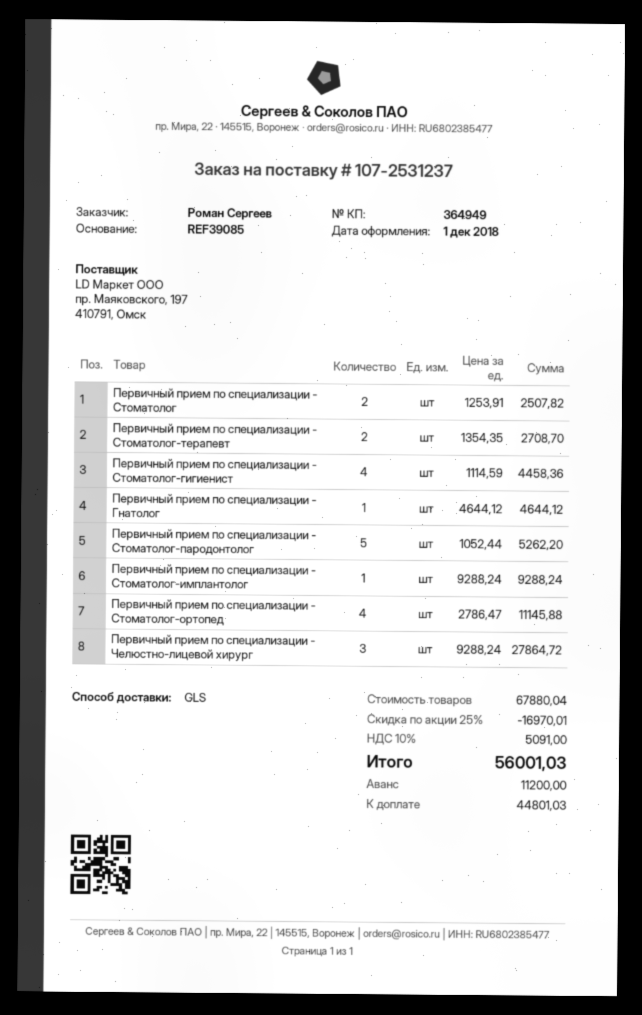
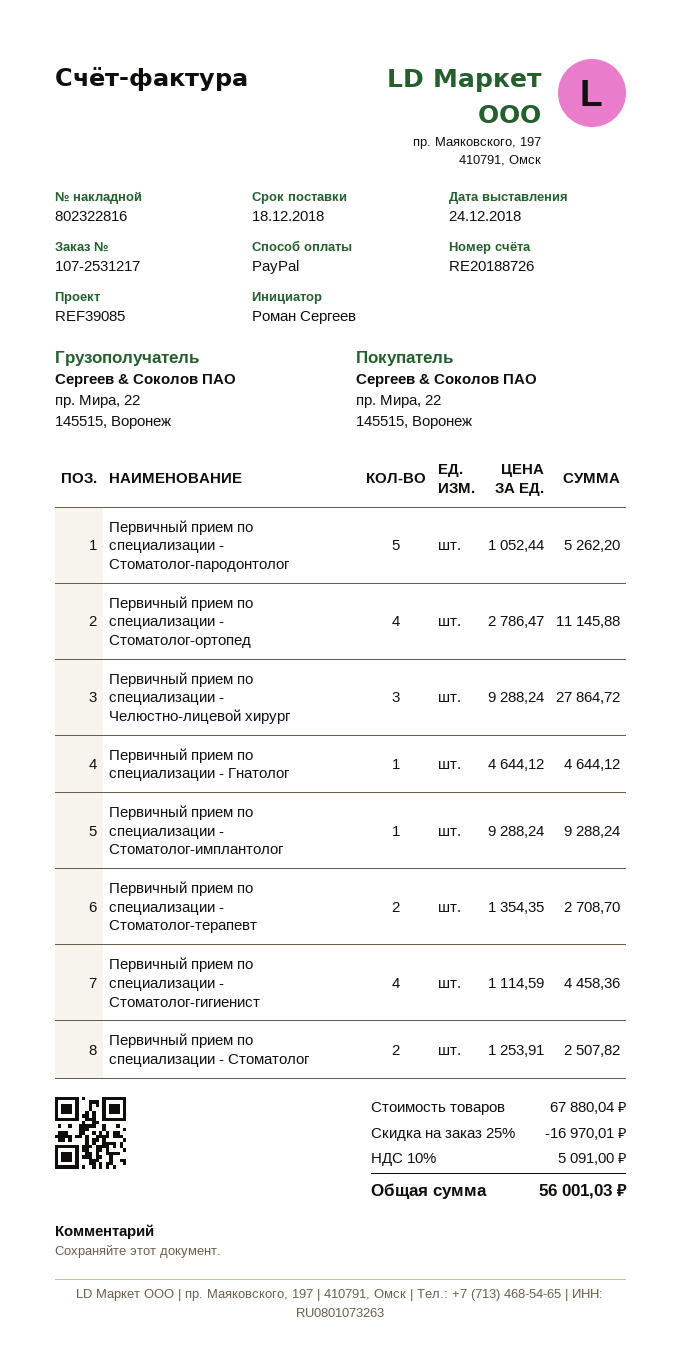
order number: 107-2531237 -> 107-2531217

